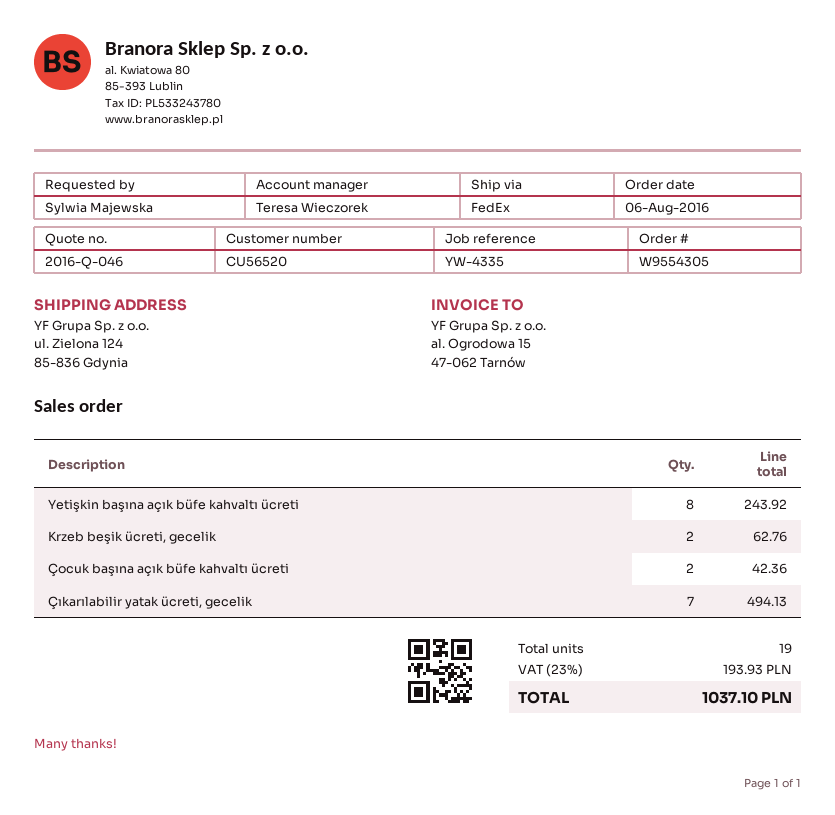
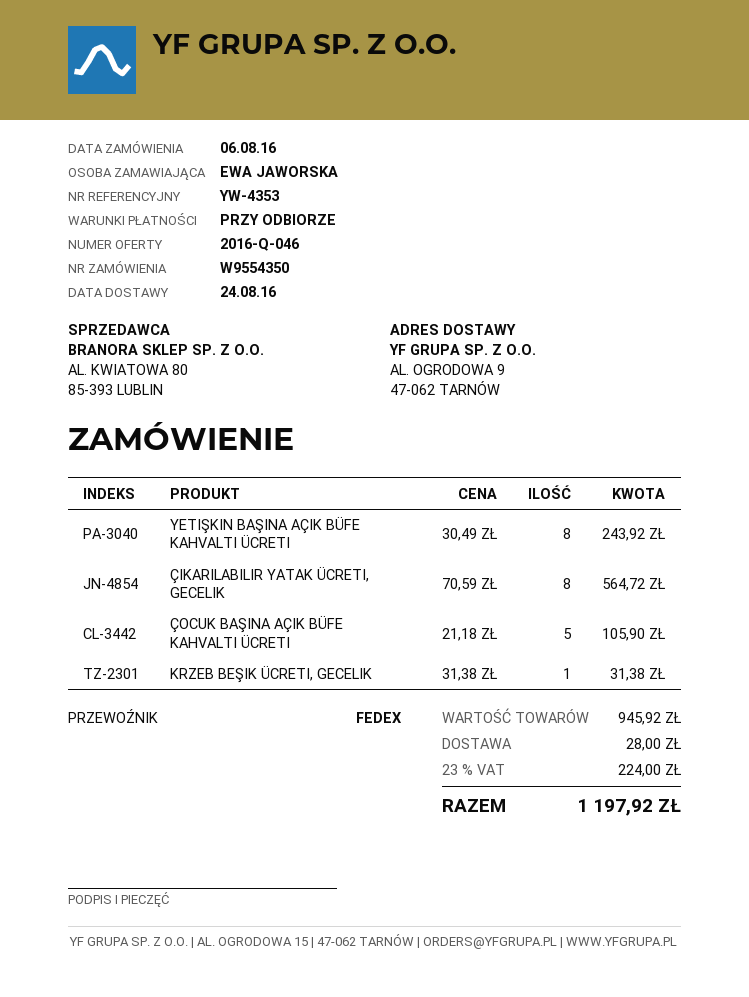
order number: W9554305 -> W9554350
reference: YW-4335 -> YW-4353
ordered by: Sylwia Majewska -> EWA JAWORSKA
ship to: ul. Zielona 124, 85-836 Gdynia -> AL. OGRODOWA 9, 47-062 TARNÓW
Krzeb beşik ücreti, gecelik: 2 for 62.76 -> 1 for 31.38
Çocuk başına açık büfe kahvaltı ücreti: 2 for 42.36 -> 5 for 105.90
Çıkarılabilir yatak ücreti, gecelik: 7 for 494.13 -> 8 for 564.72
shipping: none -> 28.00
tax: 23% = 193.93 -> 23% = 224.00
total: 1037.10 -> 1197.92

